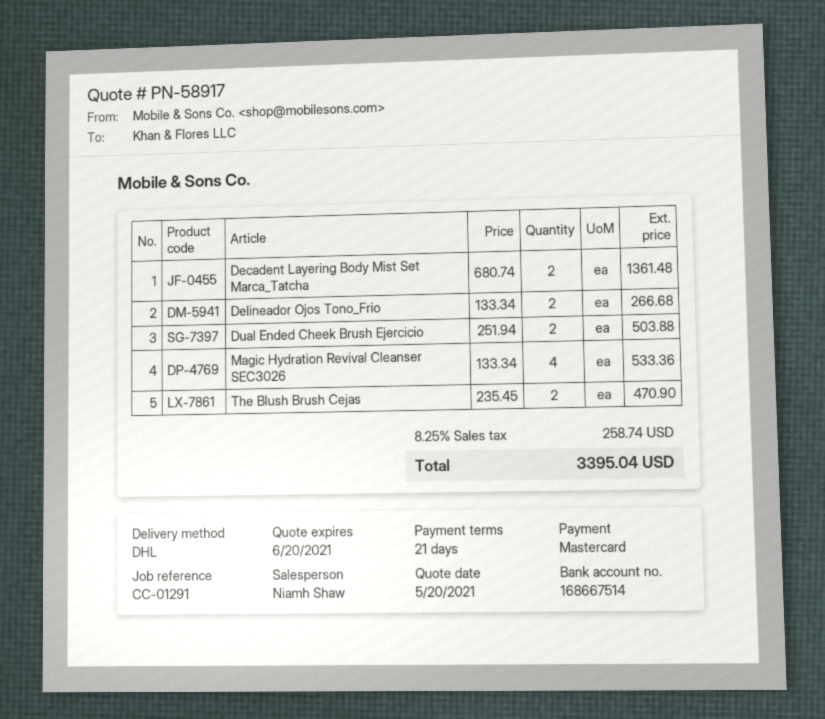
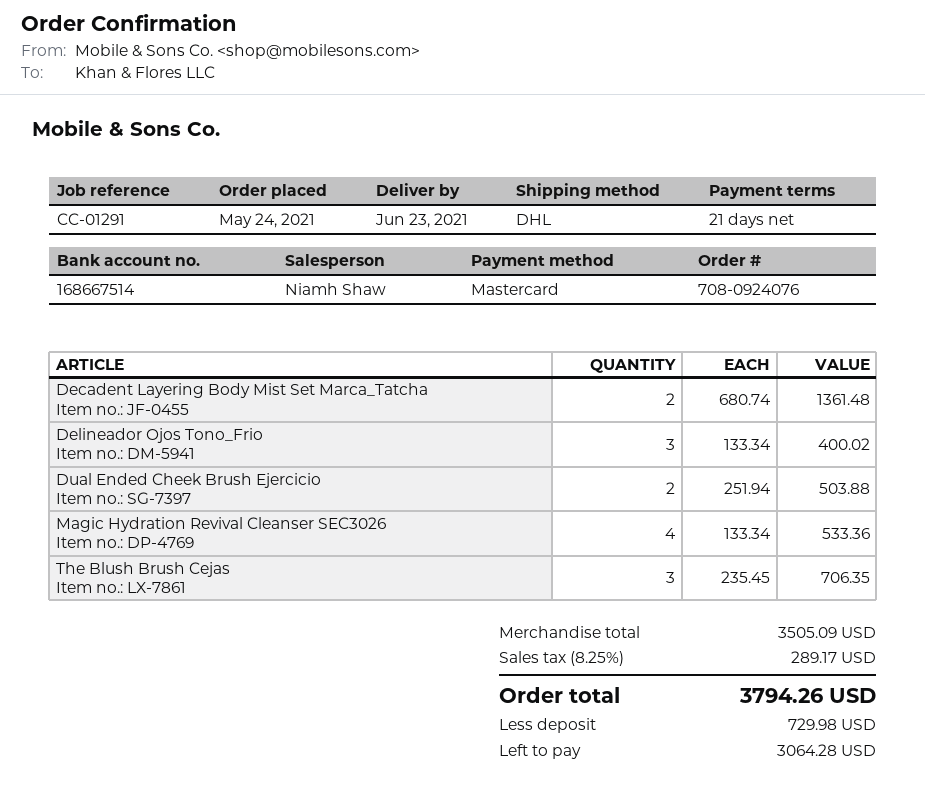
Delineador Ojos Tono_Frio: 2 x 133.34 = 266.68 -> 3 x 133.34 = 400.02
The Blush Brush Cejas: 2 x 235.45 = 470.90 -> 3 x 235.45 = 706.35
tax: 8.25% = 258.74 -> 8.25% = 289.17
total: 3395.04 -> 3794.26

